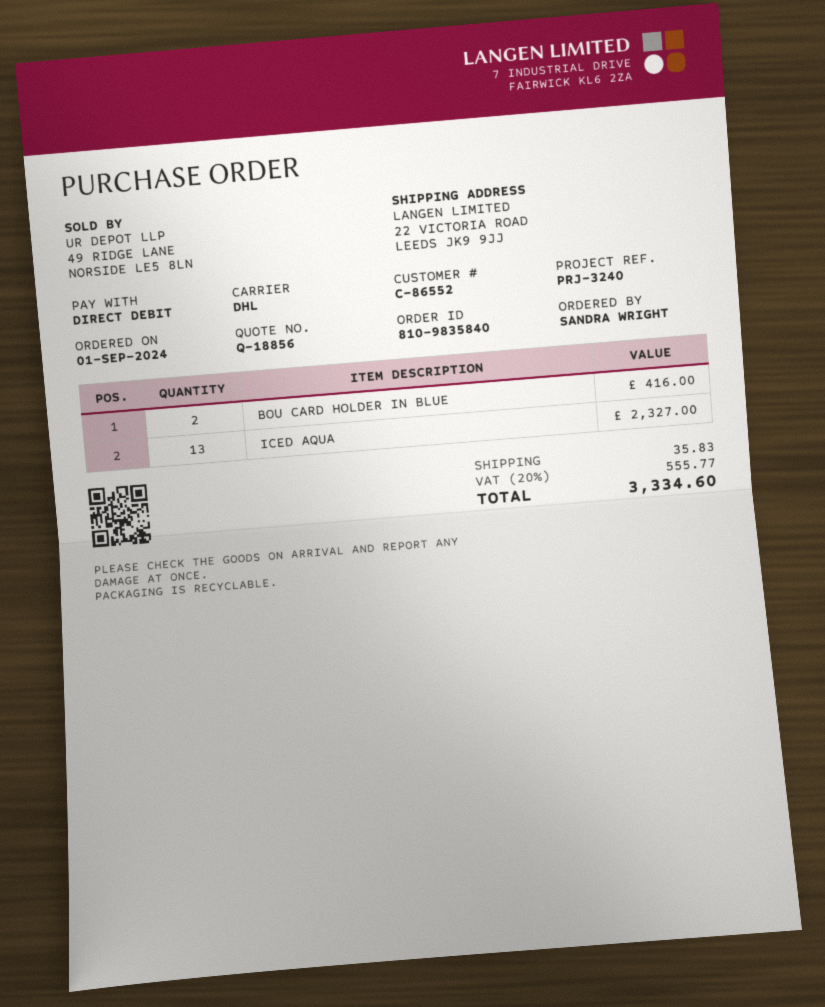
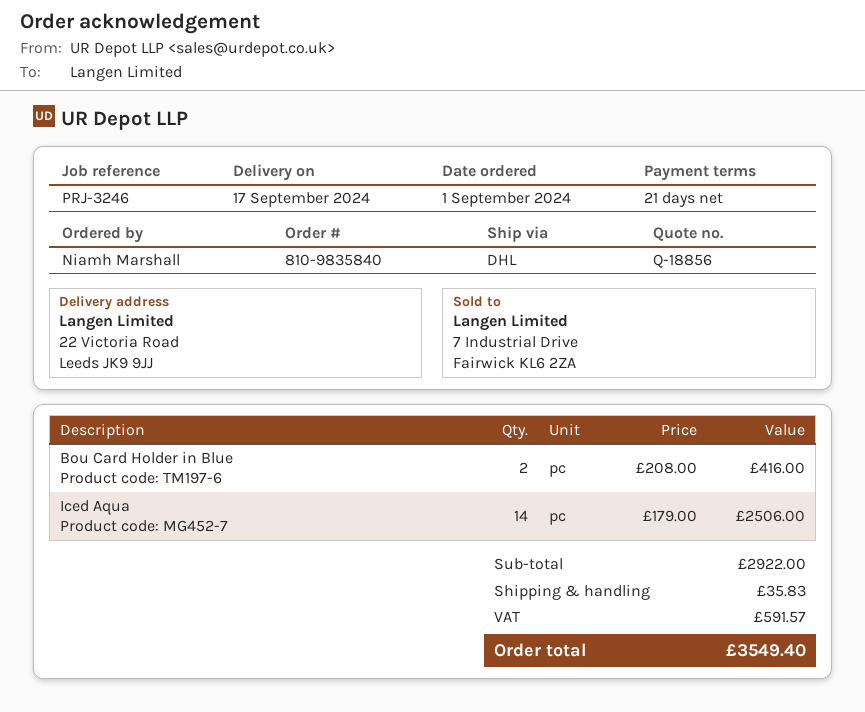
reference: PRJ-3240 -> PRJ-3246
ordered by: SANDRA WRIGHT -> Niamh Marshall
ICED AQUA: 13 for 2327.00 -> 14 for 2506.00
tax: 555.77 -> 591.57
total: 3334.60 -> 3549.40

